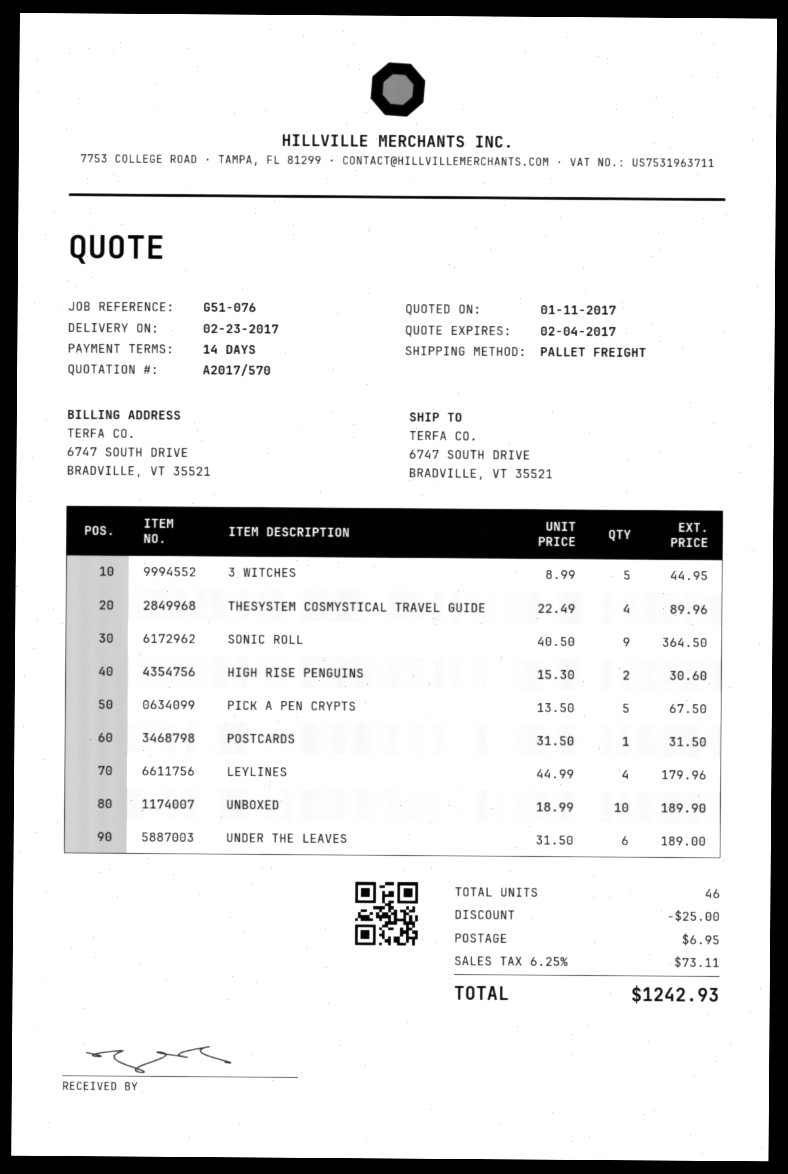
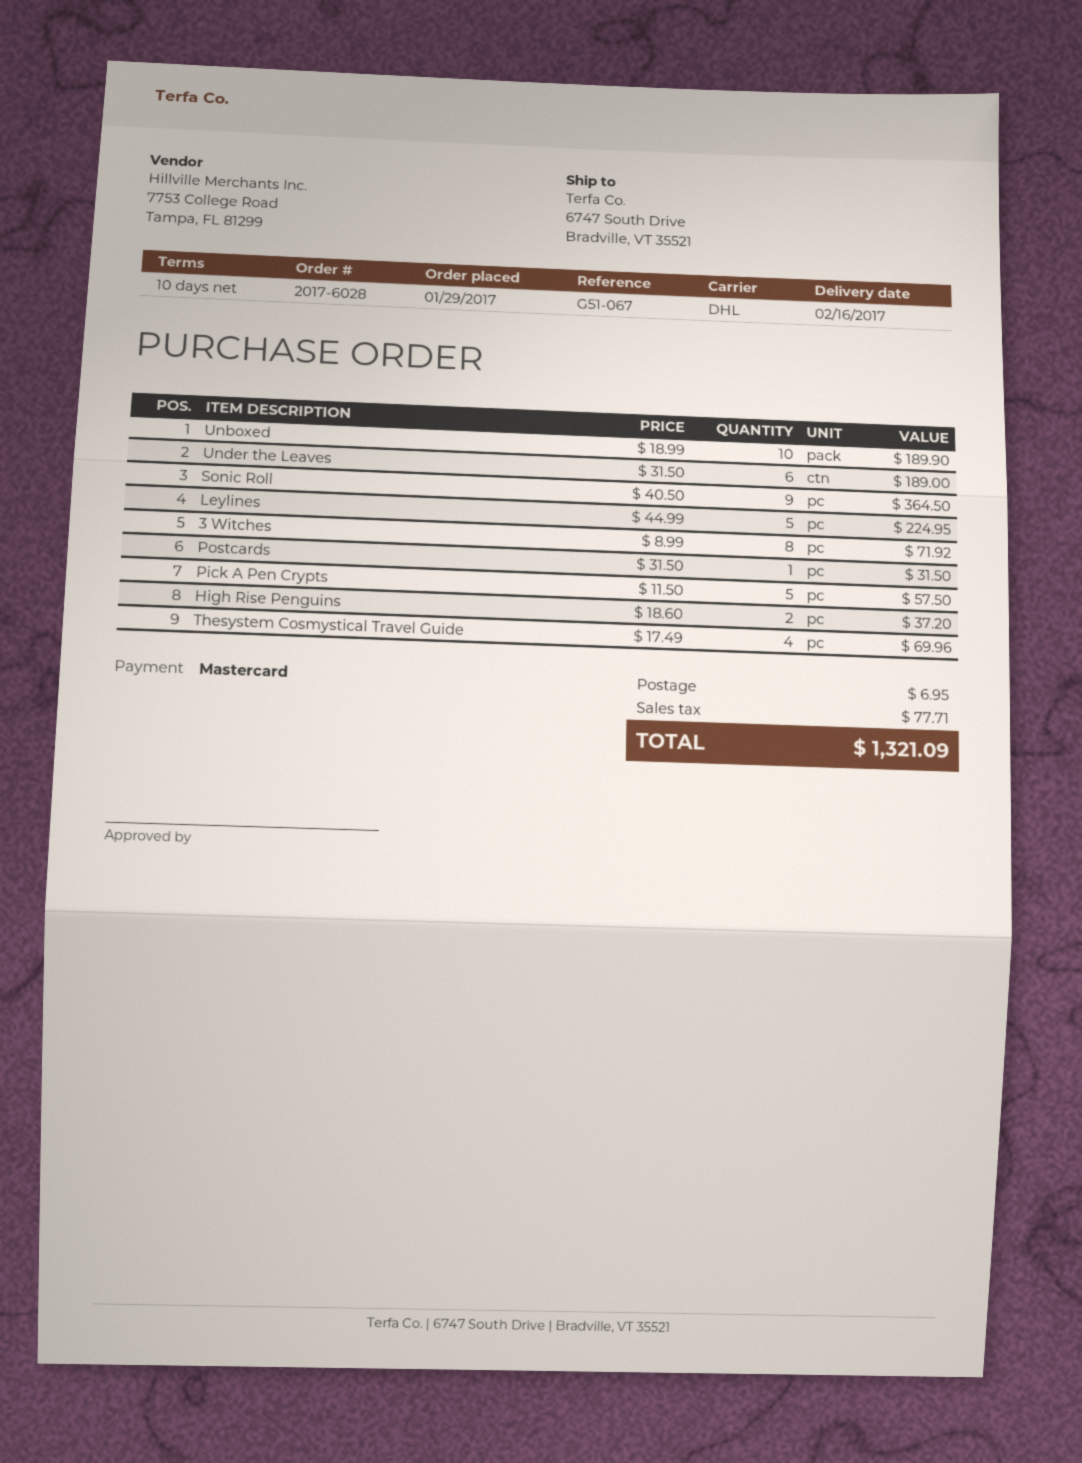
delivery date: 2017-02-23 -> 2017-02-16
payment terms: 14 days -> 10 days
reference: G51-076 -> G51-067
shipping method: pallet freight -> DHL
3 WITCHES: 5 x 8.99 = 44.95 -> 8 x 8.99 = 71.92
THESYSTEM COSMYSTICAL TRAVEL GUIDE: 4 x 22.49 = 89.96 -> 4 x 17.49 = 69.96
HIGH RISE PENGUINS: 2 x 15.30 = 30.60 -> 2 x 18.60 = 37.20
PICK A PEN CRYPTS: 5 x 13.50 = 67.50 -> 5 x 11.50 = 57.50
LEYLINES: 4 x 44.99 = 179.96 -> 5 x 44.99 = 224.95
discount: 25.00 -> none
tax: 73.11 -> 77.71
total: 1242.93 -> 1321.09

